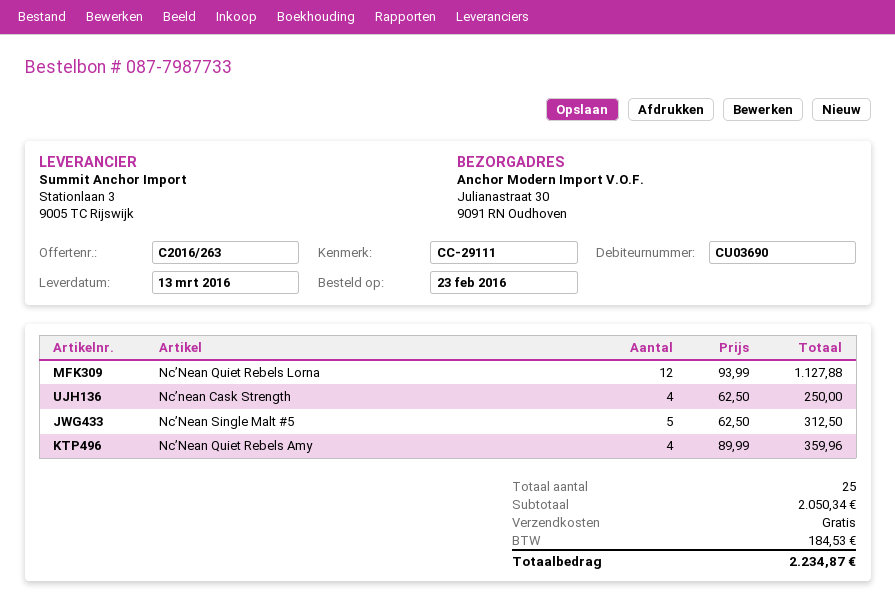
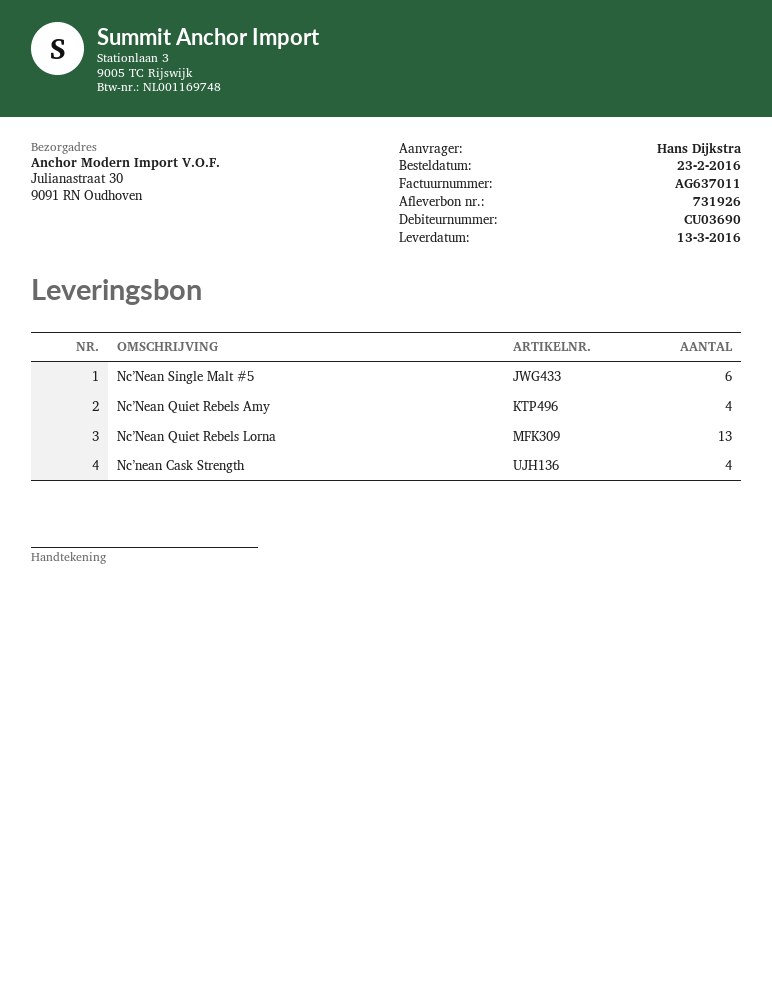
Nc’Nean Quiet Rebels Lorna: 12 -> 13
Nc’Nean Single Malt #5: 5 -> 6

